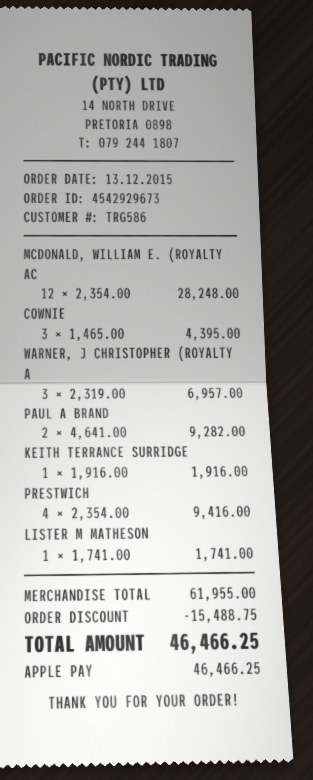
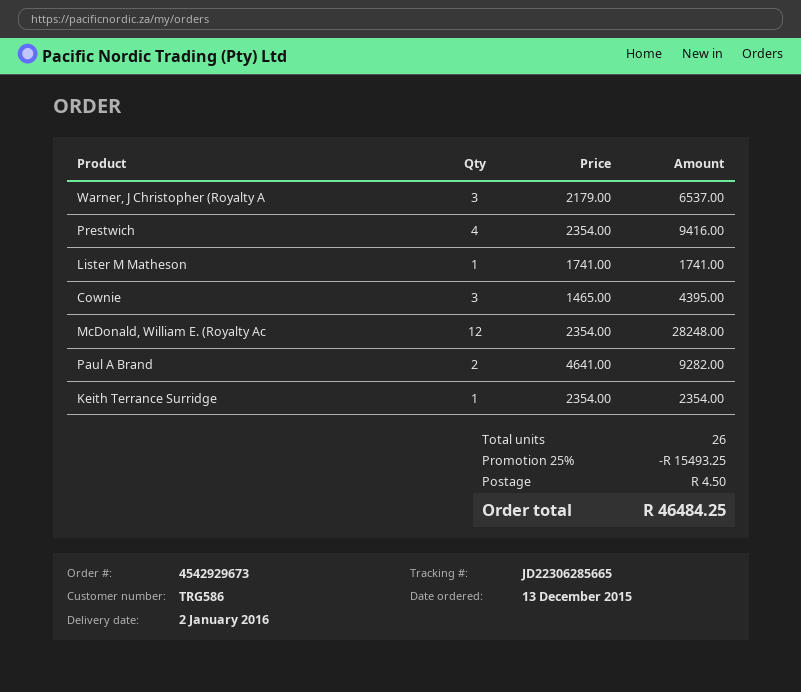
WARNER, J CHRISTOPHER (ROYALTY A: 3 x 2319.00 = 6957.00 -> 3 x 2179.00 = 6537.00
KEITH TERRANCE SURRIDGE: 1 x 1916.00 = 1916.00 -> 1 x 2354.00 = 2354.00
discount: 15488.75 -> 15493.25
shipping: none -> 4.50
total: 46466.25 -> 46484.25

